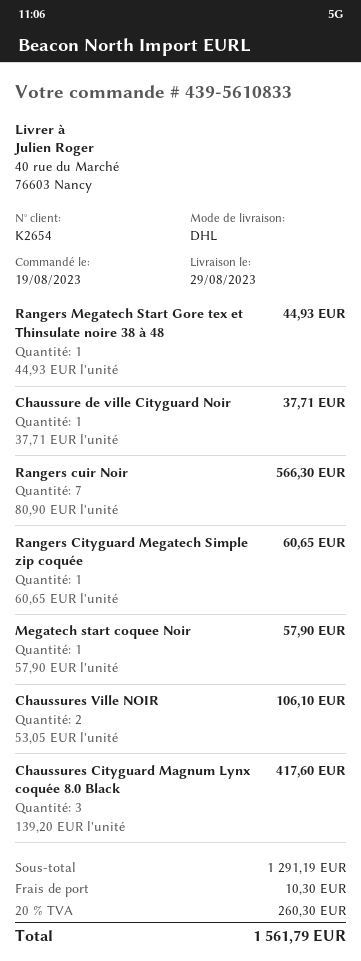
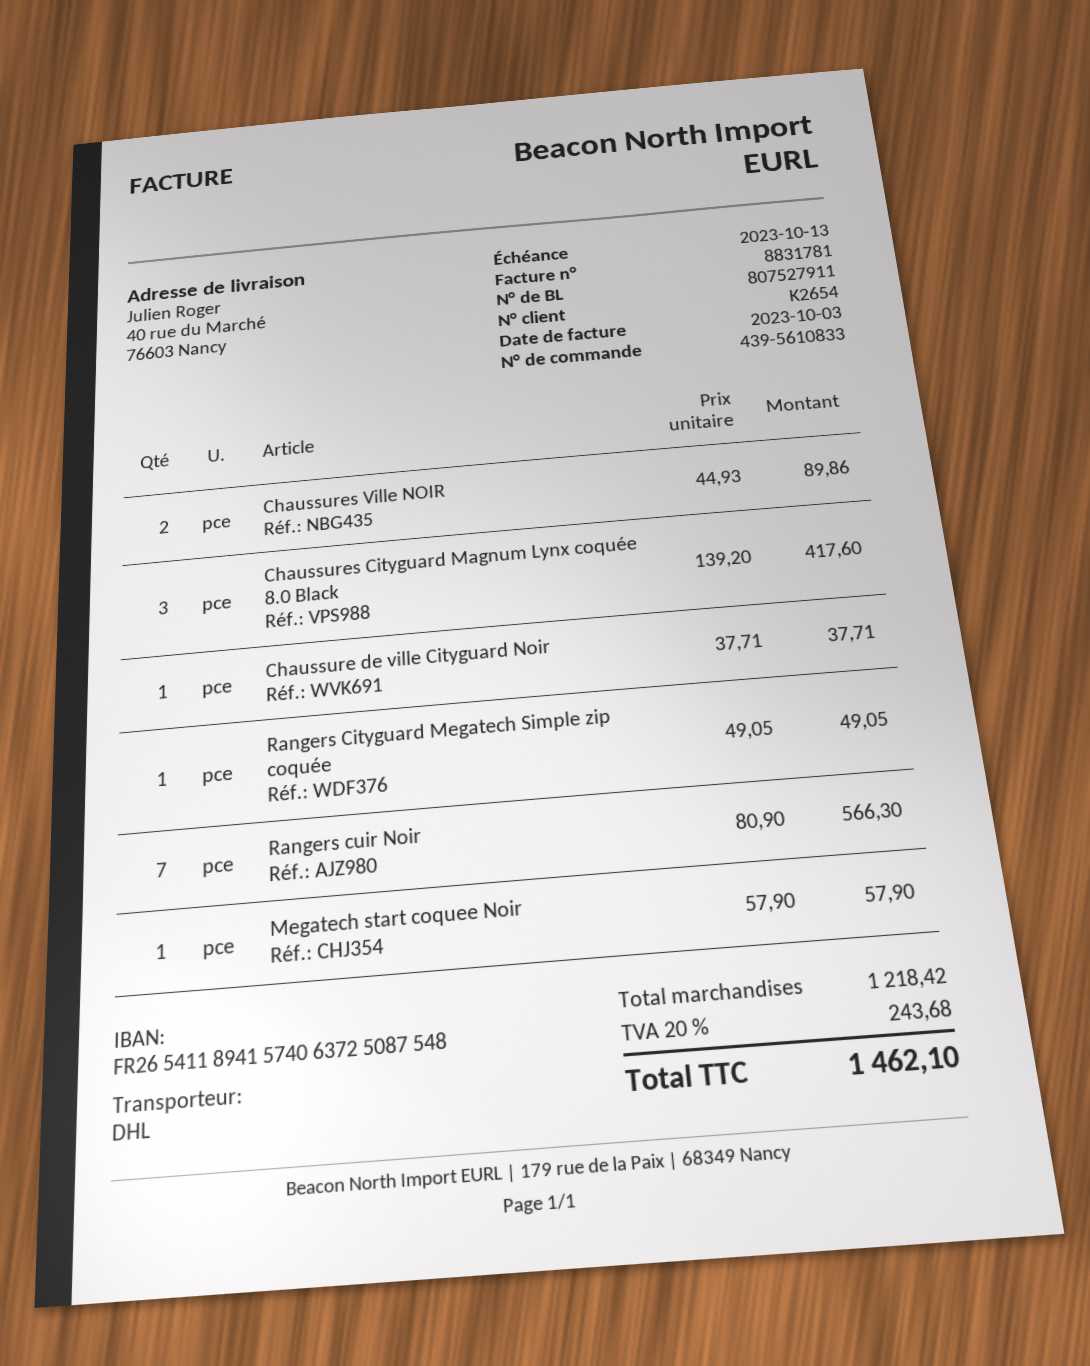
Rangers Megatech Start Gore tex et Thinsulate noire 38 à 48: 1 x 44.93 = 44.93 -> none
Rangers Cityguard Megatech Simple zip coquée: 1 x 60.65 = 60.65 -> 1 x 49.05 = 49.05
Chaussures Ville NOIR: 2 x 53.05 = 106.10 -> 2 x 44.93 = 89.86
subtotal: 1291.19 -> 1218.42
shipping: 10.30 -> none
tax: 20% = 260.30 -> 20% = 243.68
total: 1561.79 -> 1462.10

